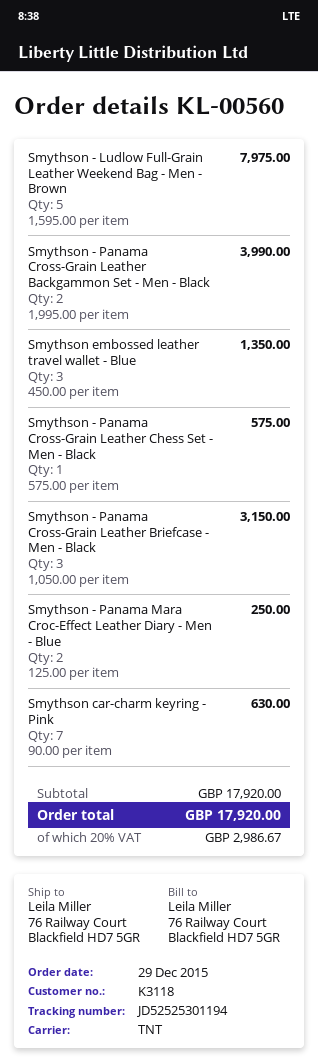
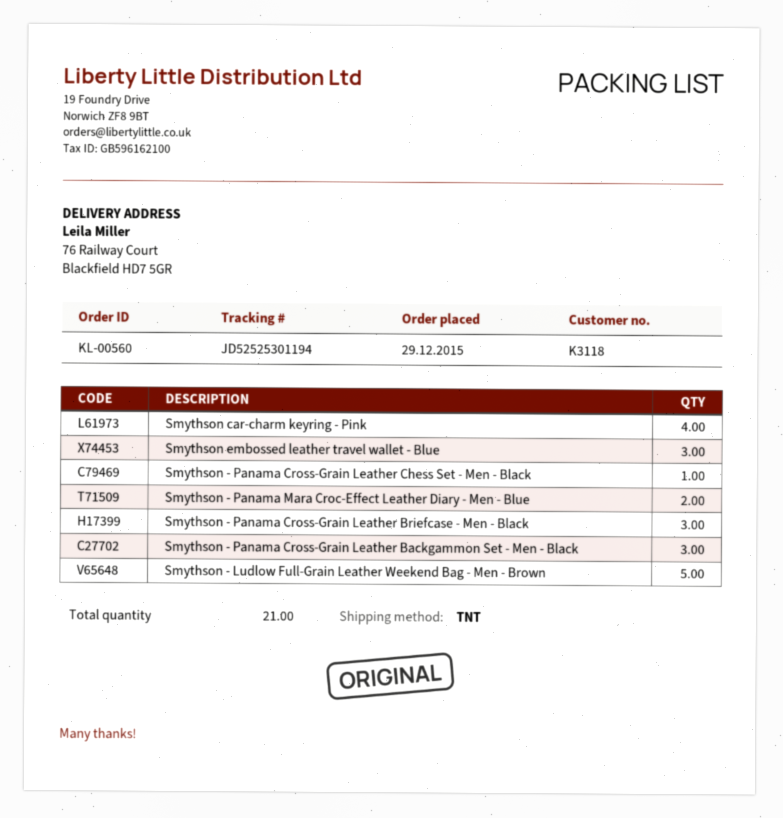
Smythson - Panama Cross-Grain Leather Backgammon Set - Men - Black: 2 -> 3
Smythson car-charm keyring - Pink: 7 -> 4

